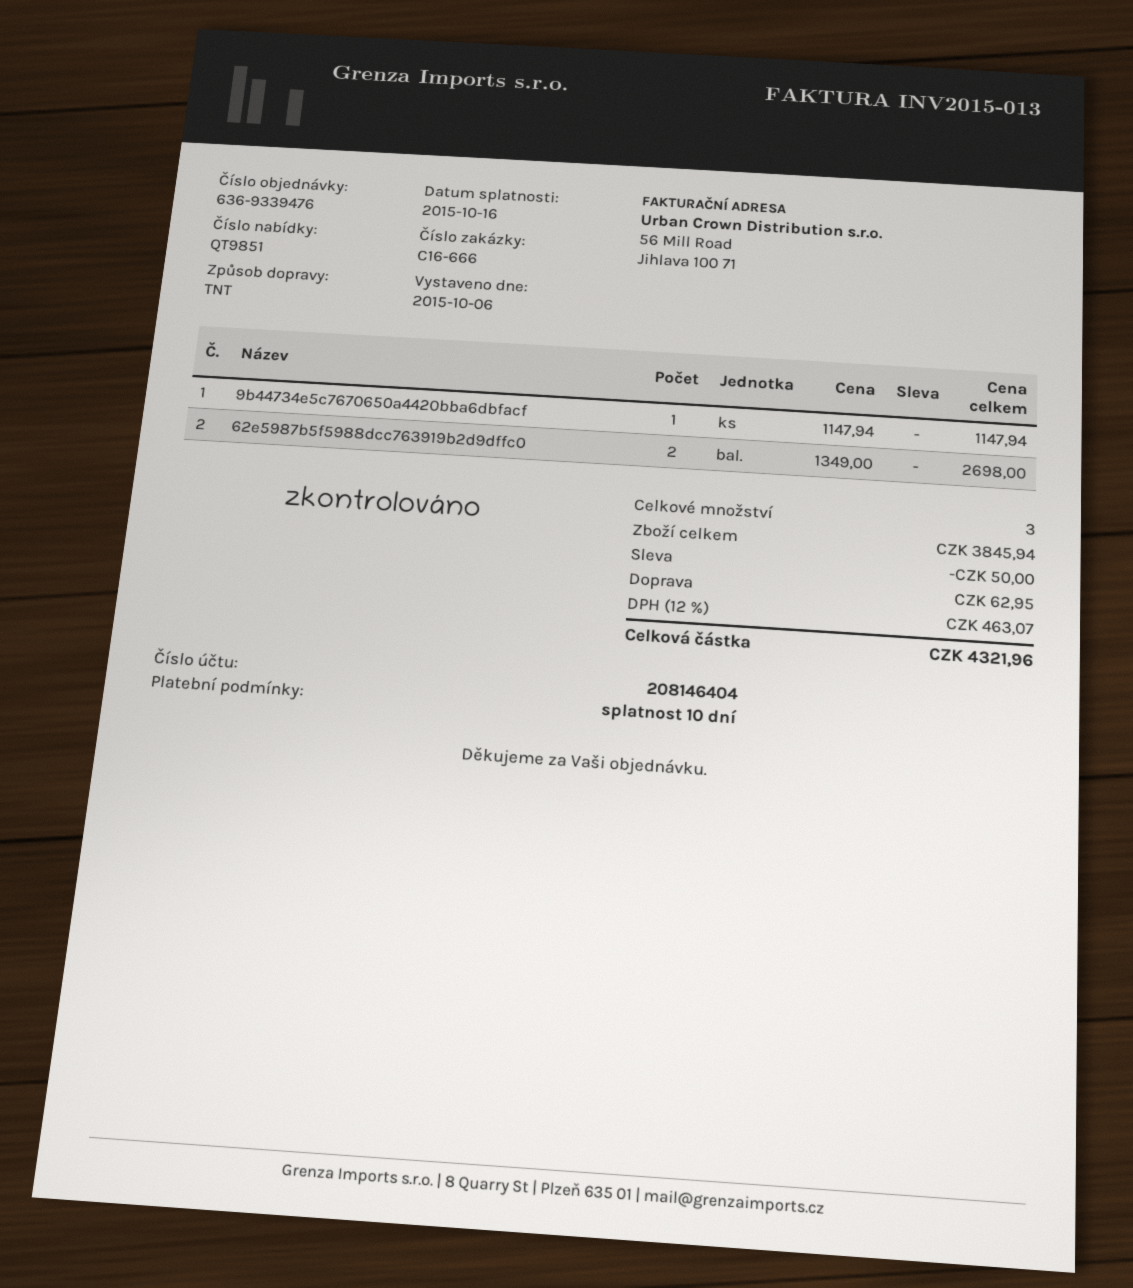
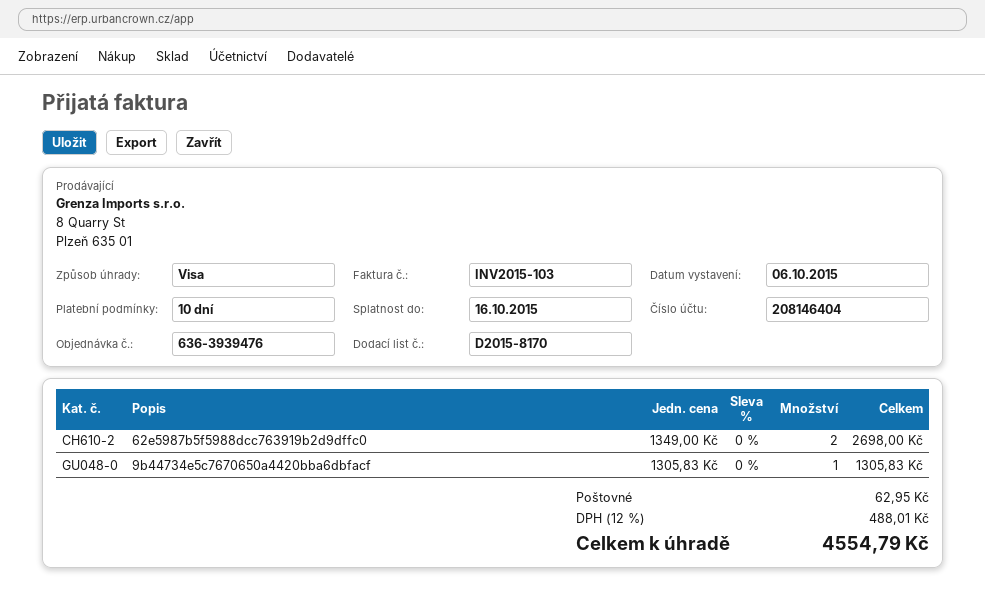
order number: 636-9339476 -> 636-3939476
invoice number: INV2015-013 -> INV2015-103
9b44734e5c7670650a4420bba6dbfacf: 1 x 1147.94 = 1147.94 -> 1 x 1305.83 = 1305.83
discount: 50.00 -> none
tax: 12% = 463.07 -> 12% = 488.01
total: 4321.96 -> 4554.79

